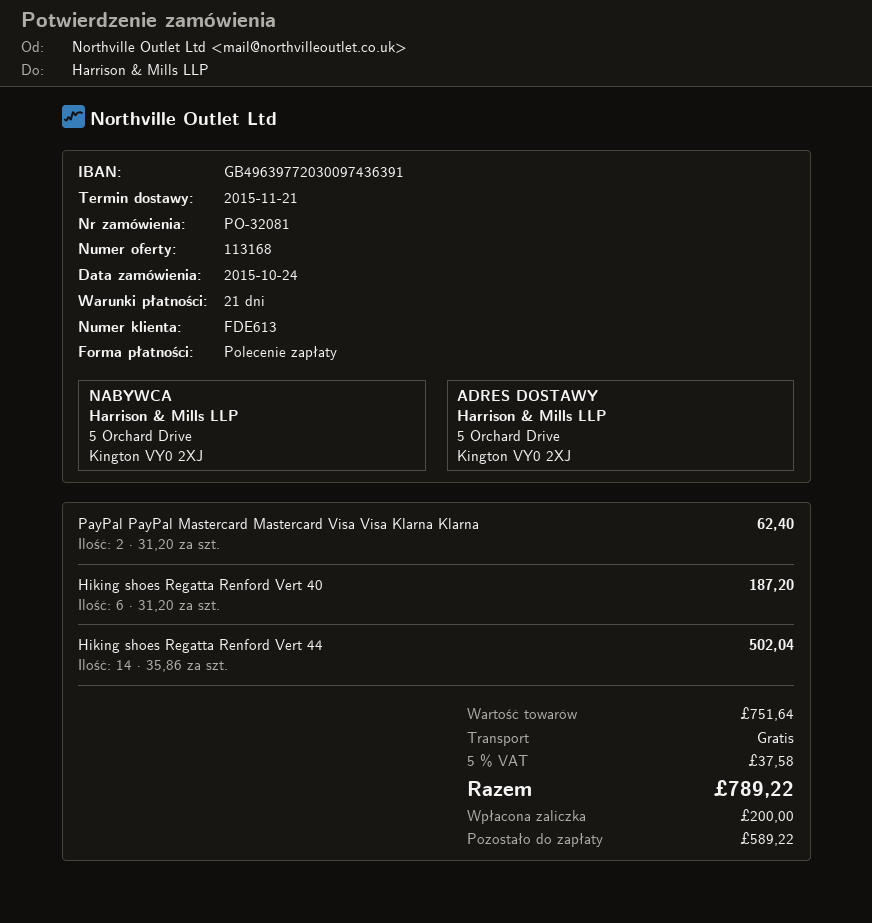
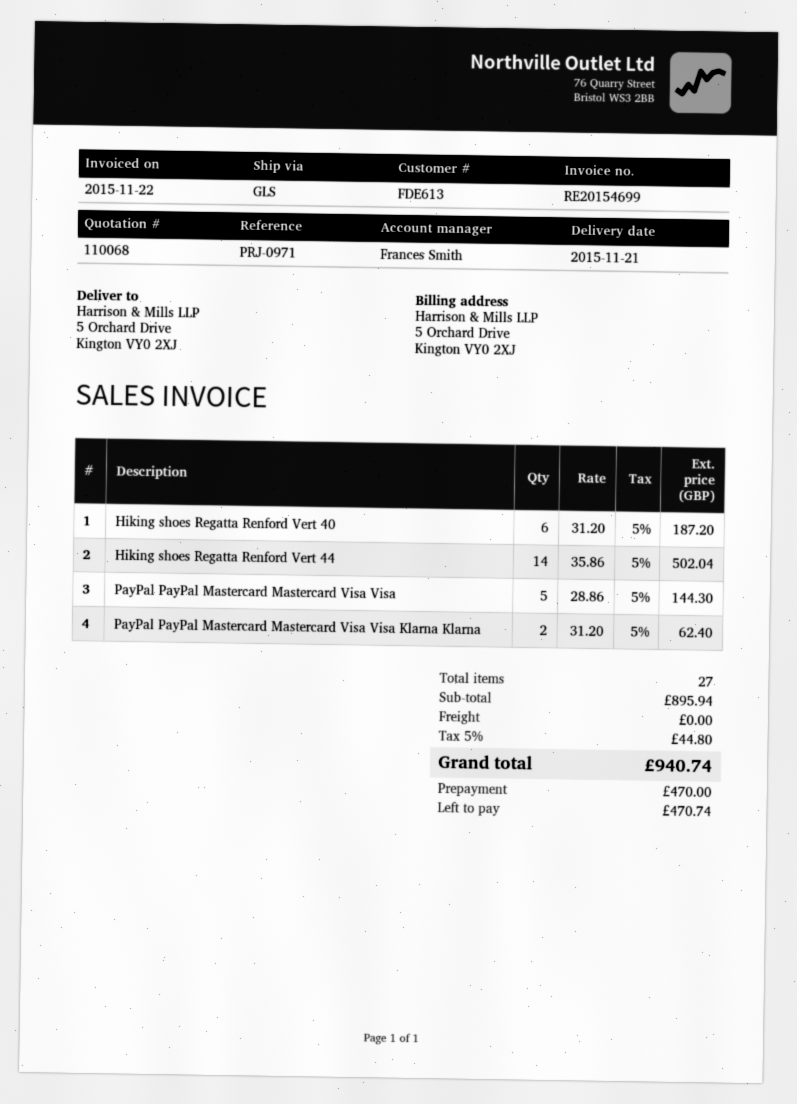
quote number: 113168 -> 110068
PayPal PayPal Mastercard Mastercard Visa Visa: none -> 5 x 28.86 = 144.30
subtotal: 751.64 -> 895.94
tax: 5% = 37.58 -> 5% = 44.80
total: 789.22 -> 940.74
deposit: 200.00 -> 470.00
balance: 589.22 -> 470.74

